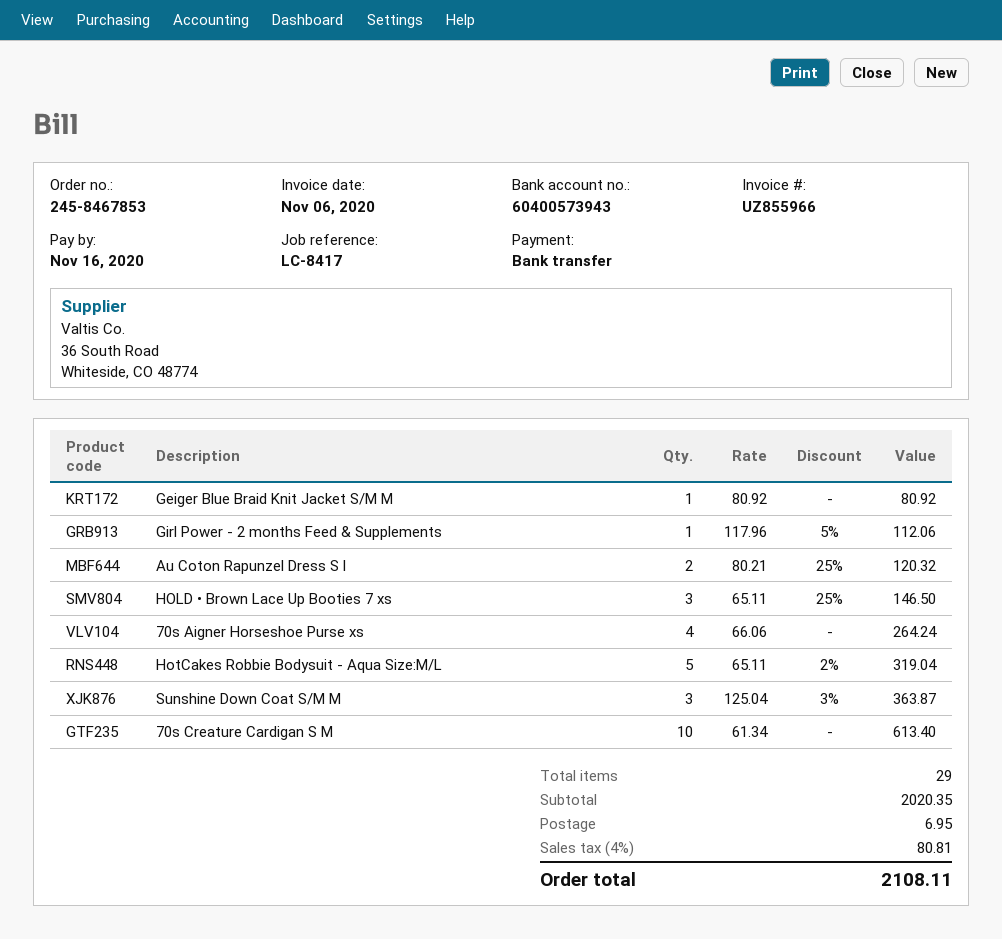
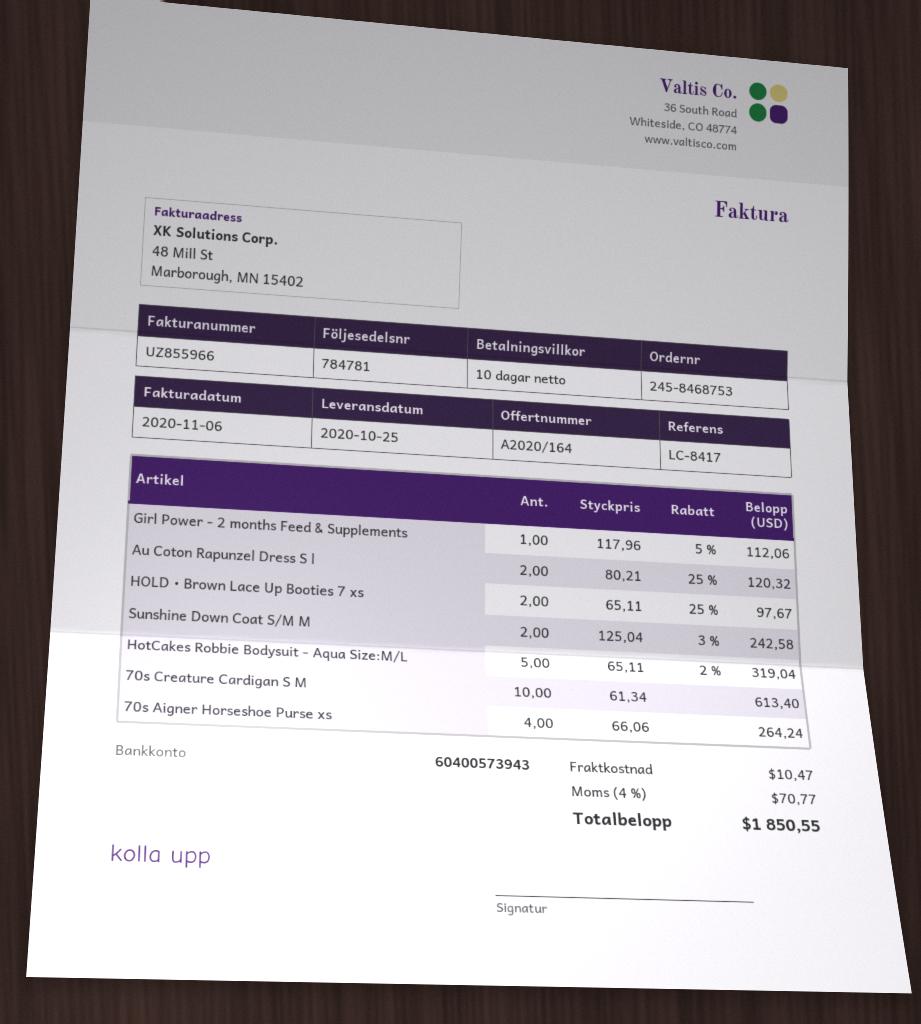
order number: 245-8467853 -> 245-8468753
Geiger Blue Braid Knit Jacket S/M M: 1 x 80.92 = 80.92 -> none
HOLD • Brown Lace Up Booties 7 xs: 3 x 65.11 - 25% = 146.50 -> 2 x 65.11 - 25% = 97.67
Sunshine Down Coat S/M M: 3 x 125.04 - 3% = 363.87 -> 2 x 125.04 - 3% = 242.58
shipping: 6.95 -> 10.47
tax: 4% = 80.81 -> 4% = 70.77
total: 2108.11 -> 1850.55

